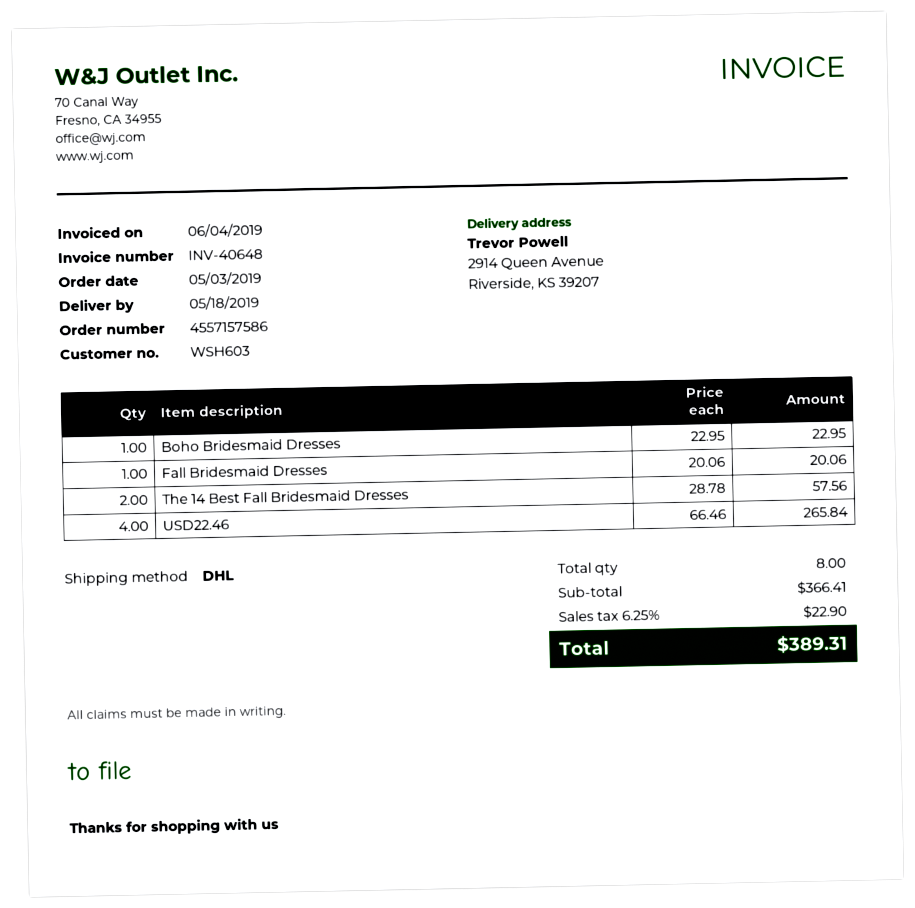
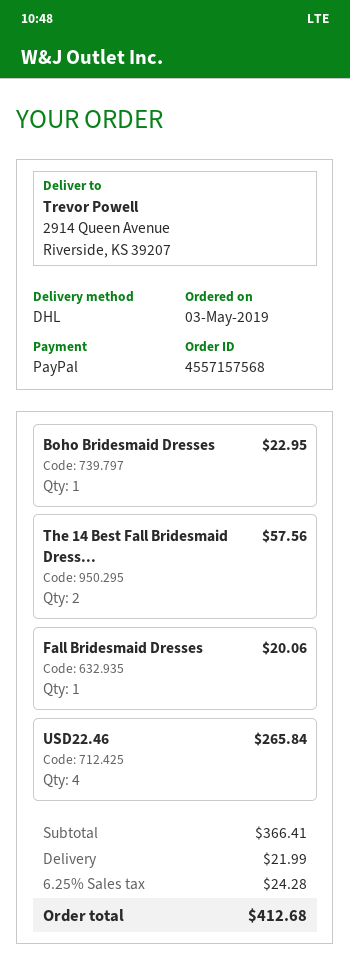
order number: 4557157586 -> 4557157568
shipping: none -> 21.99
tax: 6.25% = 22.90 -> 6.25% = 24.28
total: 389.31 -> 412.68

